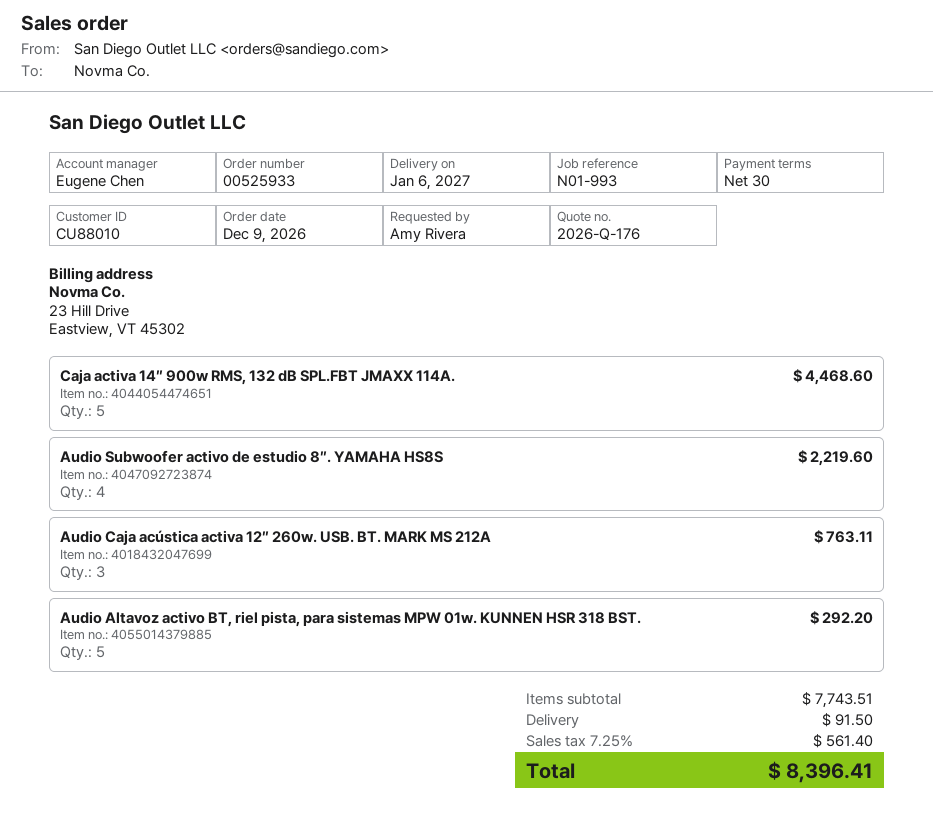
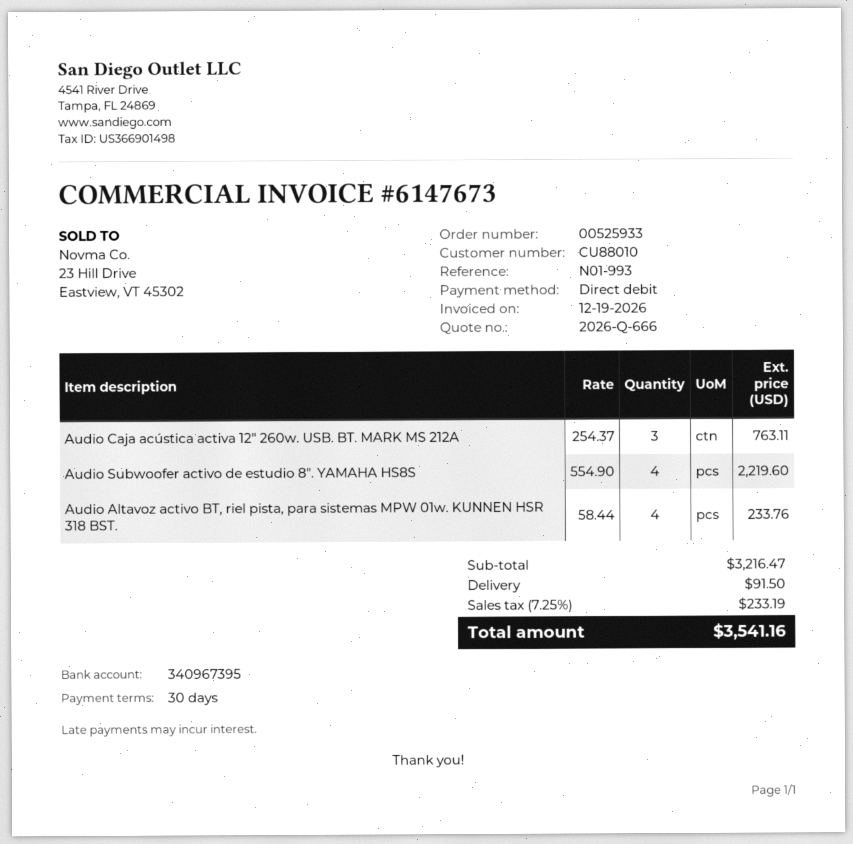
quote number: 2026-Q-176 -> 2026-Q-666
Caja activa 14″ 900w RMS, 132 dB SPL.FBT JMAXX 114A.: 5 for 4468.60 -> none
Audio Altavoz activo BT, riel pista, para sistemas MPW 01w. KUNNEN HSR 318 BST.: 5 for 292.20 -> 4 for 233.76
subtotal: 7743.51 -> 3216.47
tax: 7.25% = 561.40 -> 7.25% = 233.19
total: 8396.41 -> 3541.16

